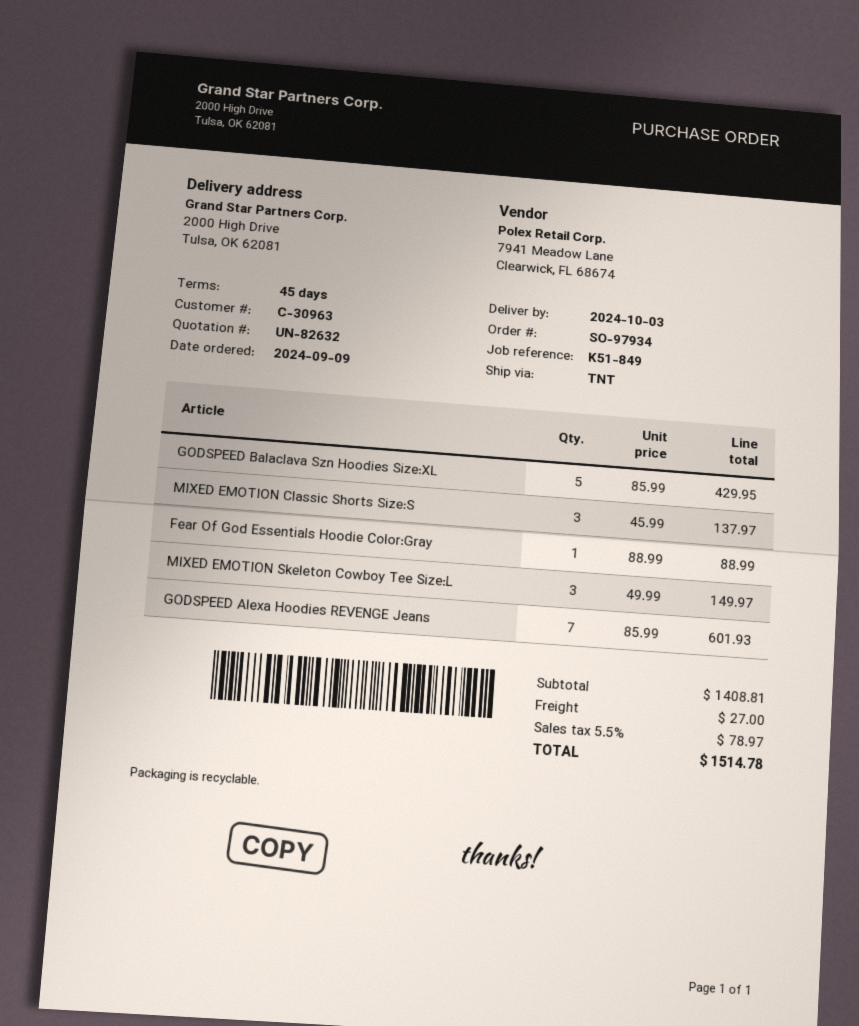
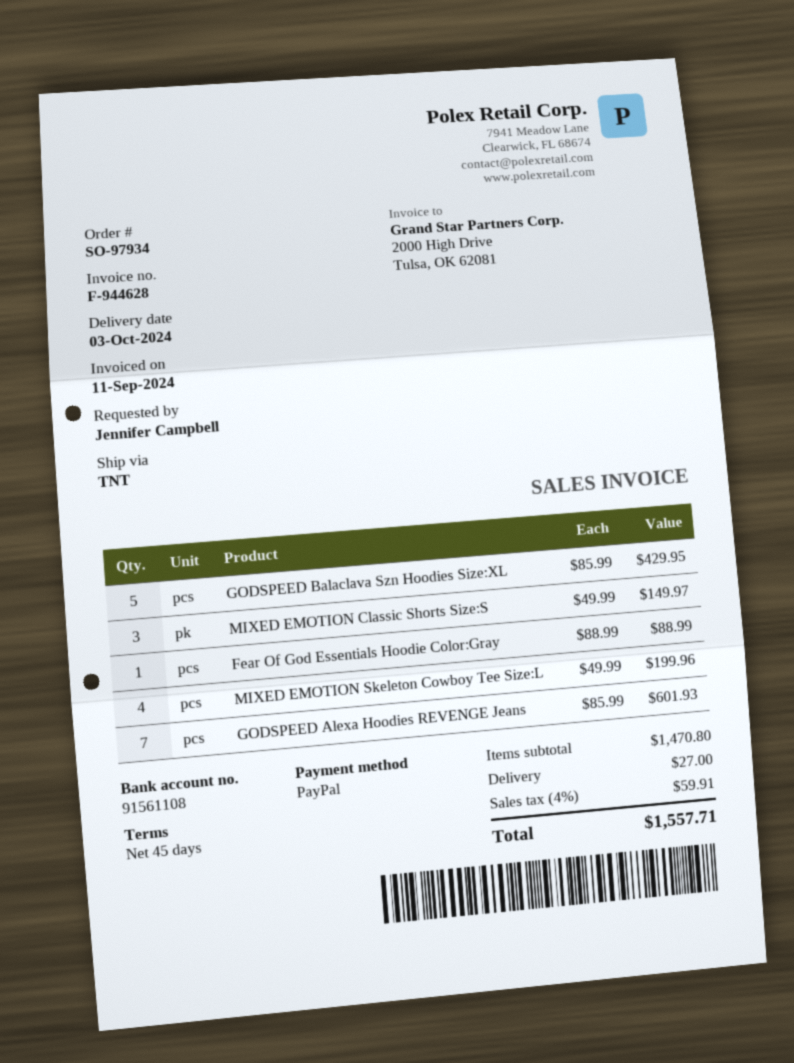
MIXED EMOTION Classic Shorts Size:S: 3 x 45.99 = 137.97 -> 3 x 49.99 = 149.97
MIXED EMOTION Skeleton Cowboy Tee Size:L: 3 x 49.99 = 149.97 -> 4 x 49.99 = 199.96
subtotal: 1408.81 -> 1470.80
tax: 5.5% = 78.97 -> 4% = 59.91
total: 1514.78 -> 1557.71

